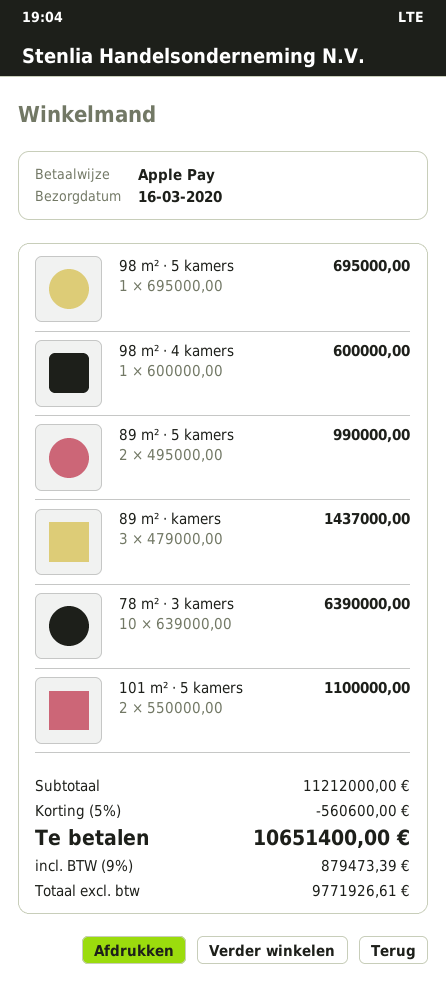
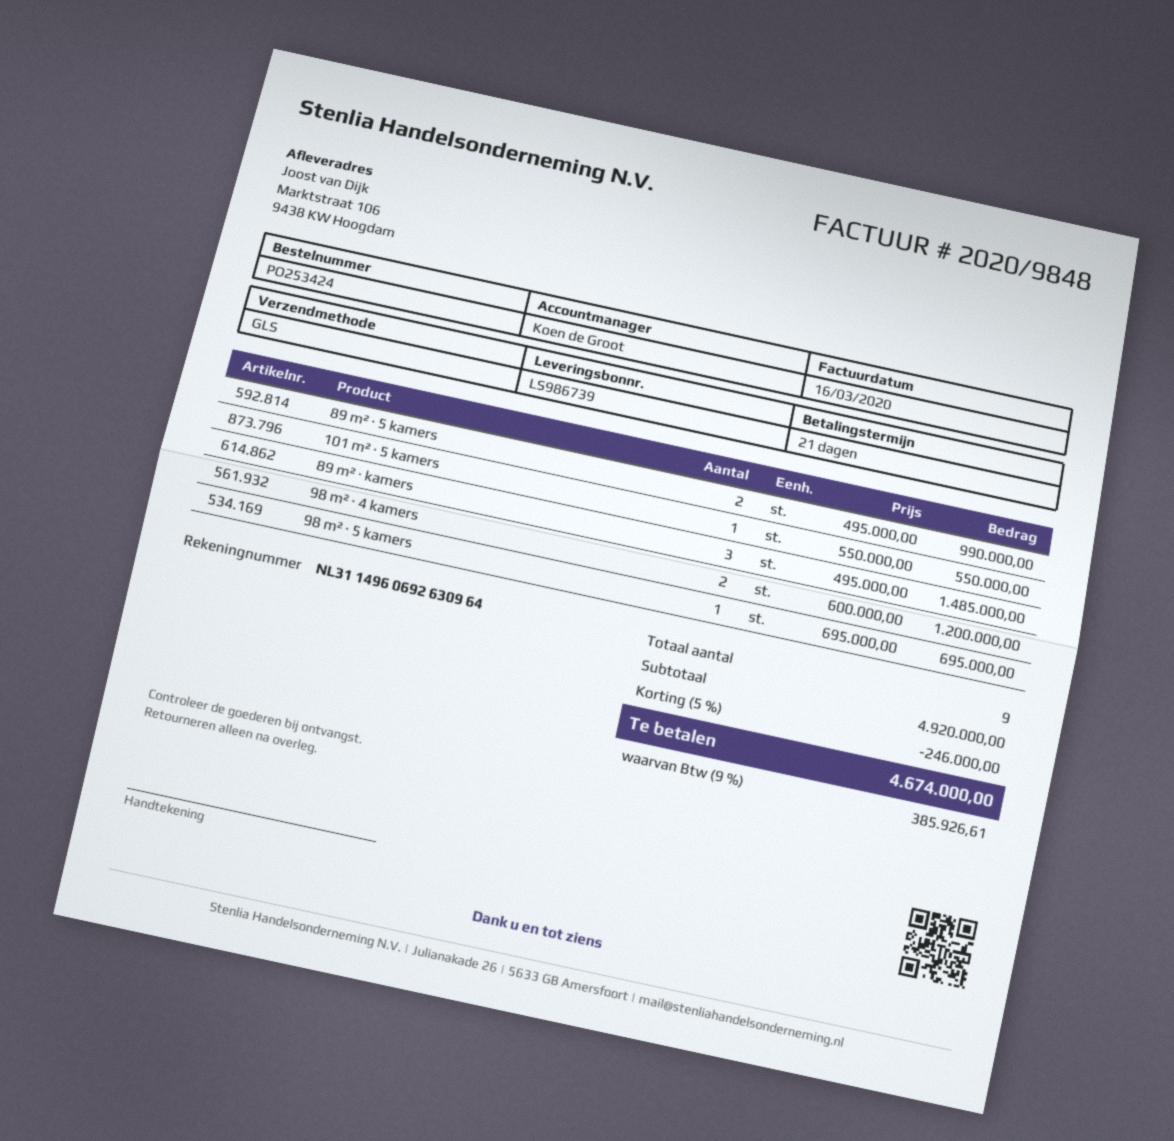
98 m² · 4 kamers: 1 x 600000.00 = 600000.00 -> 2 x 600000.00 = 1200000.00
89 m² · kamers: 3 x 479000.00 = 1437000.00 -> 3 x 495000.00 = 1485000.00
78 m² · 3 kamers: 10 x 639000.00 = 6390000.00 -> none
101 m² · 5 kamers: 2 x 550000.00 = 1100000.00 -> 1 x 550000.00 = 550000.00
subtotal: 11212000.00 -> 4920000.00
discount: 5% = 560600.00 -> 5% = 246000.00
tax: 9% = 879473.39 -> 9% = 385926.61
total: 10651400.00 -> 4674000.00

